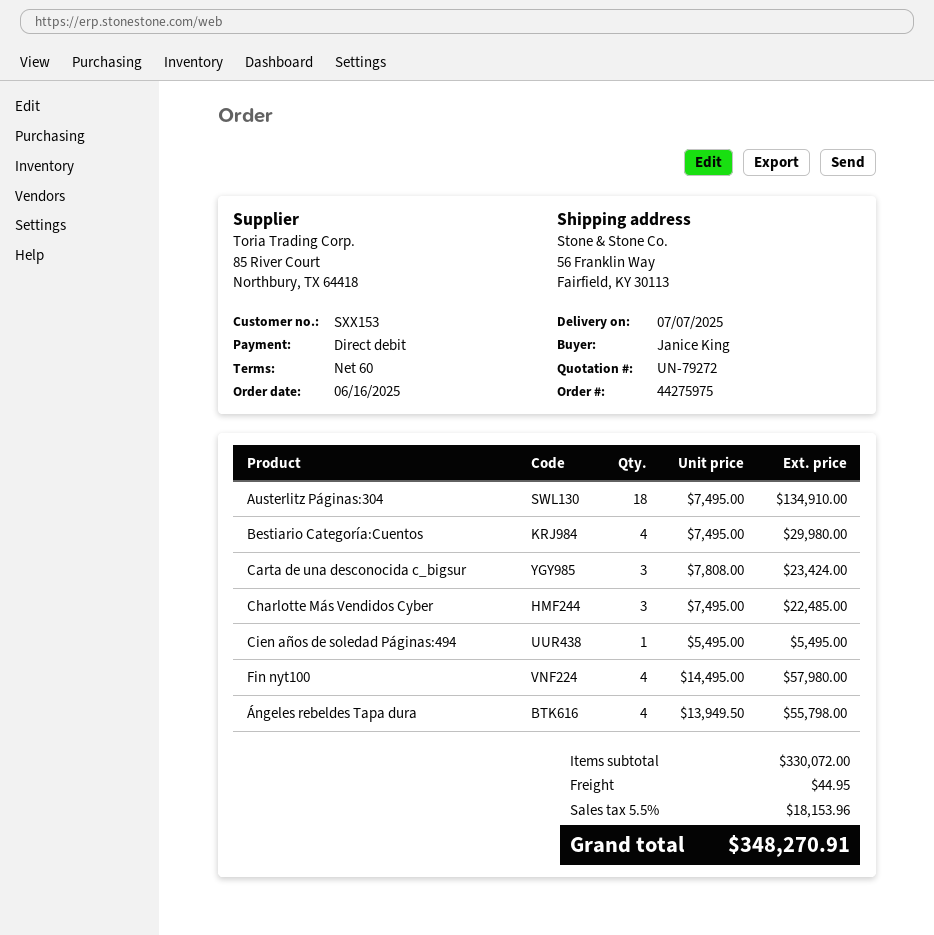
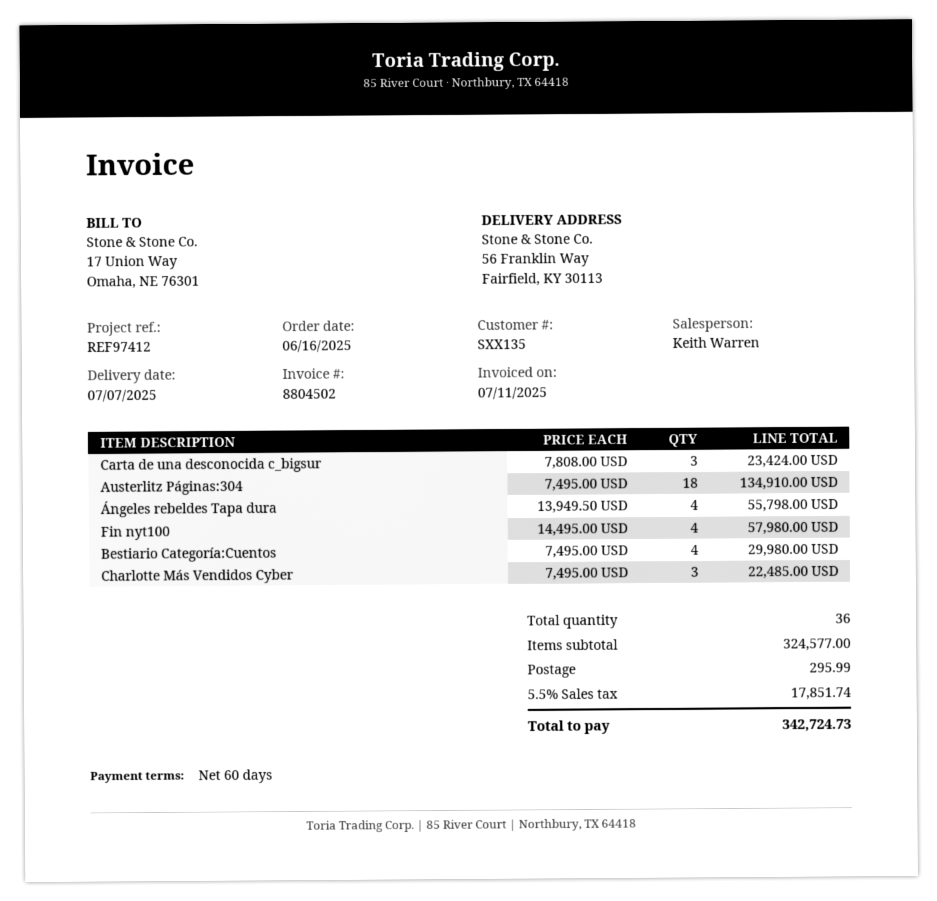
customer number: SXX153 -> SXX135
Cien años de soledad Páginas:494: 1 x 5495.00 = 5495.00 -> none
subtotal: 330072.00 -> 324577.00
shipping: 44.95 -> 295.99
tax: 5.5% = 18153.96 -> 5.5% = 17851.74
total: 348270.91 -> 342724.73

